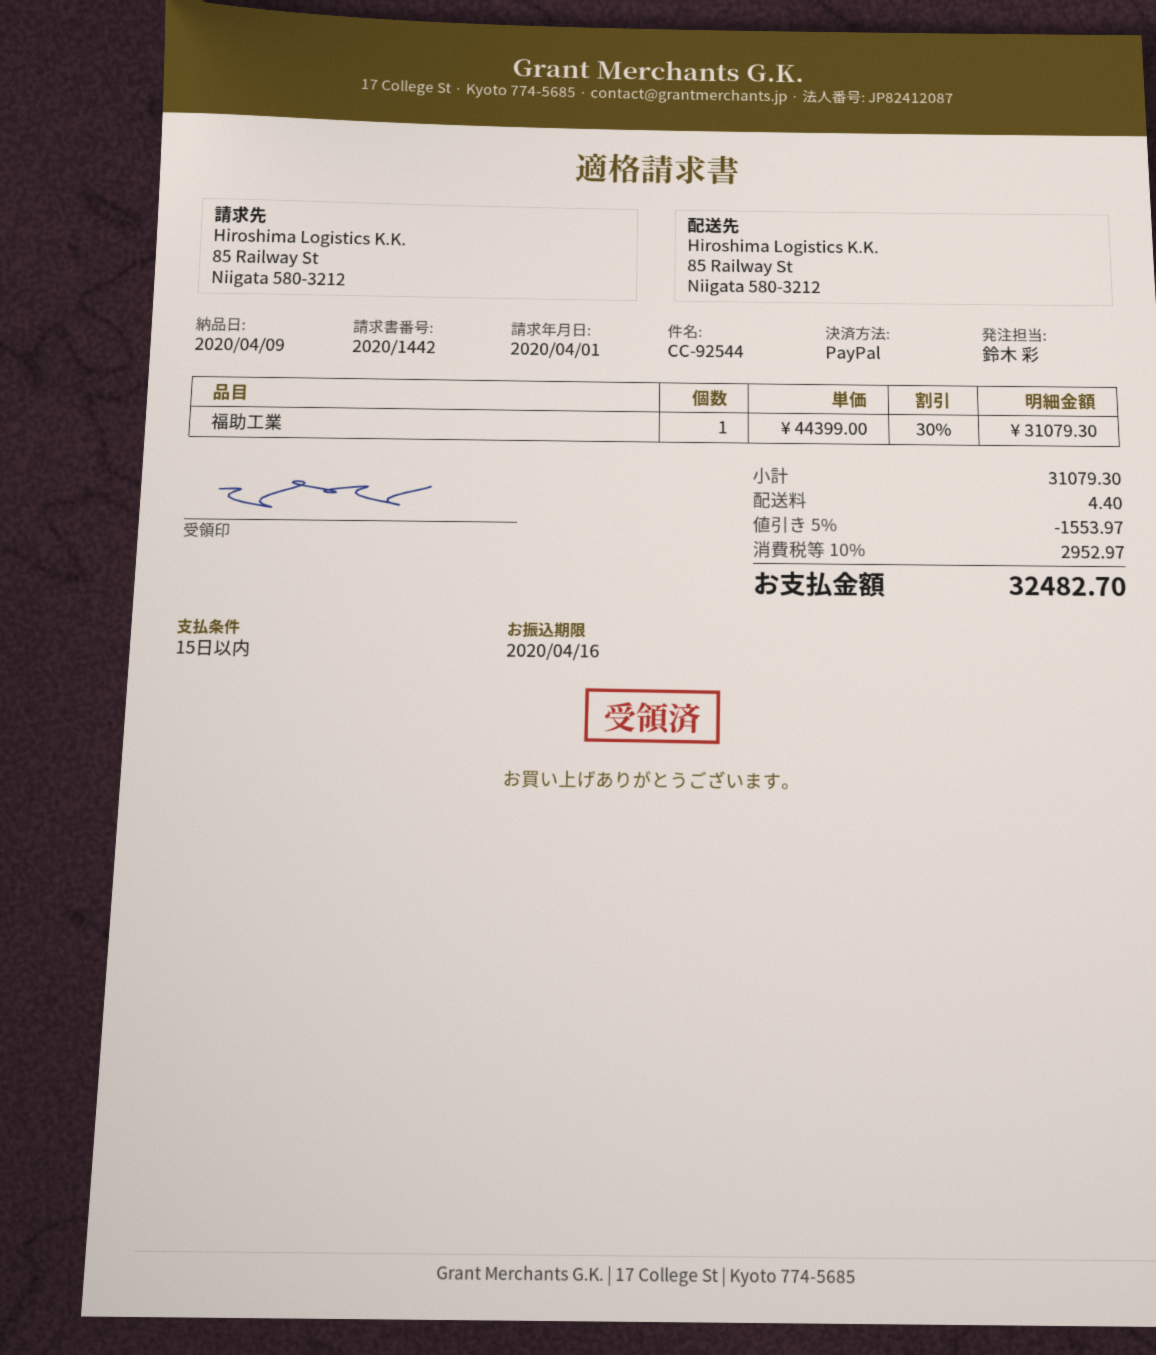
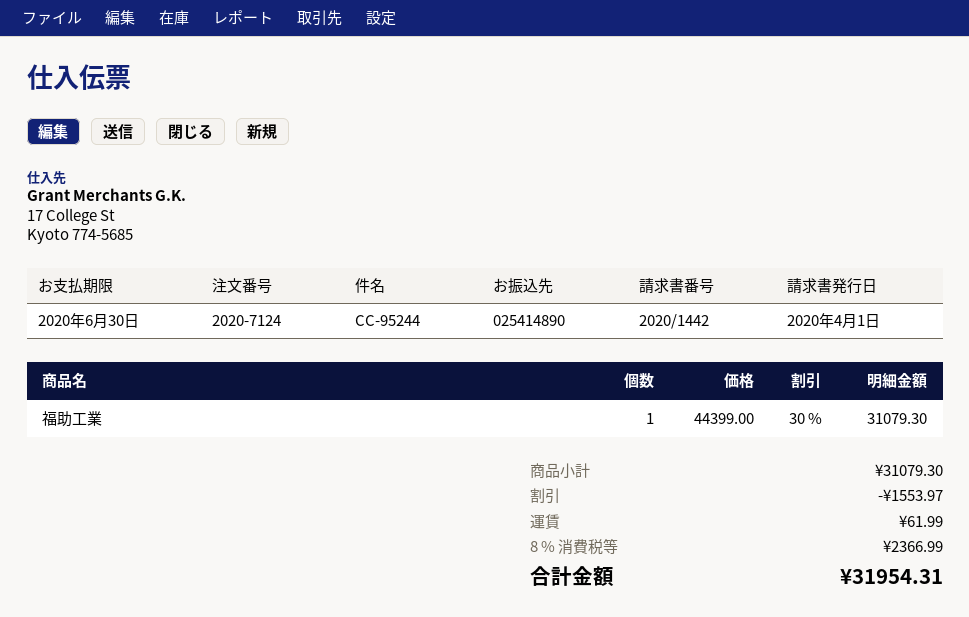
due date: 2020-04-16 -> 2020-06-30
reference: CC-92544 -> CC-95244
shipping: 4.40 -> 61.99
tax: 10% = 2952.97 -> 8% = 2366.99
total: 32482.70 -> 31954.31

